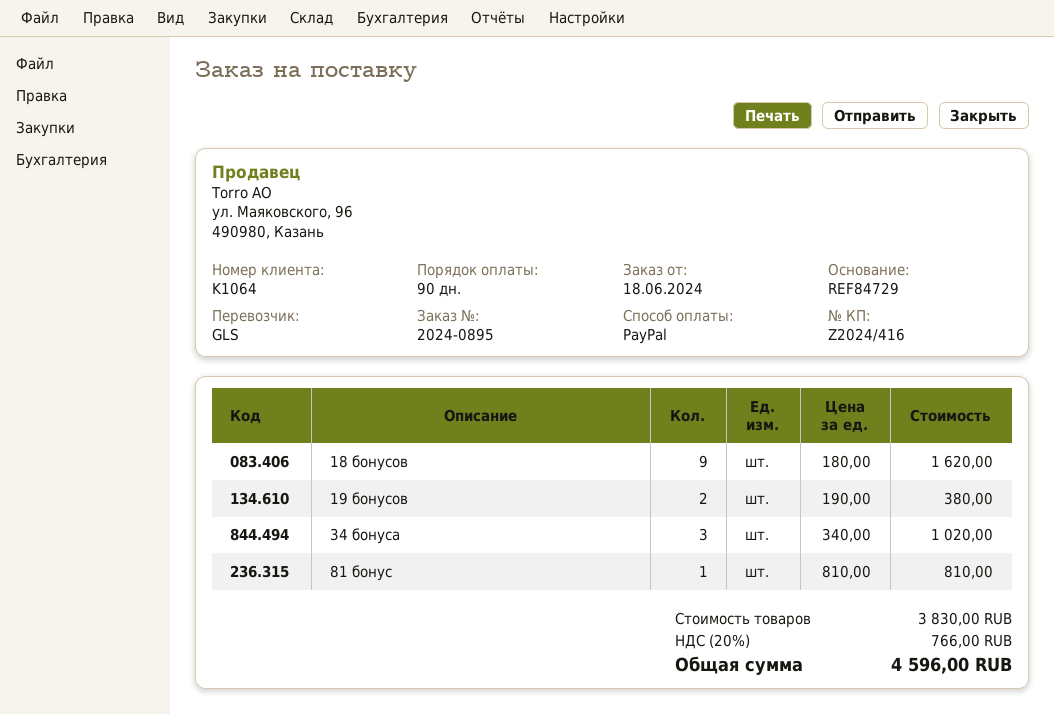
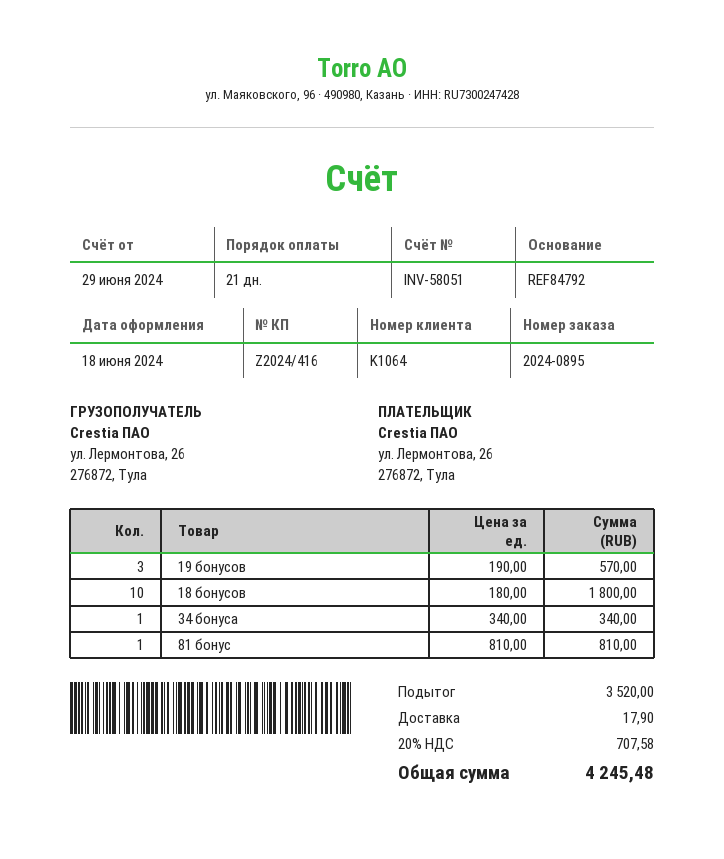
payment terms: 90 days -> 21 days
reference: REF84729 -> REF84792
18 бонусов: 9 x 180.00 = 1620.00 -> 10 x 180.00 = 1800.00
19 бонусов: 2 x 190.00 = 380.00 -> 3 x 190.00 = 570.00
34 бонуса: 3 x 340.00 = 1020.00 -> 1 x 340.00 = 340.00
subtotal: 3830.00 -> 3520.00
shipping: none -> 17.90
tax: 20% = 766.00 -> 20% = 707.58
total: 4596.00 -> 4245.48

